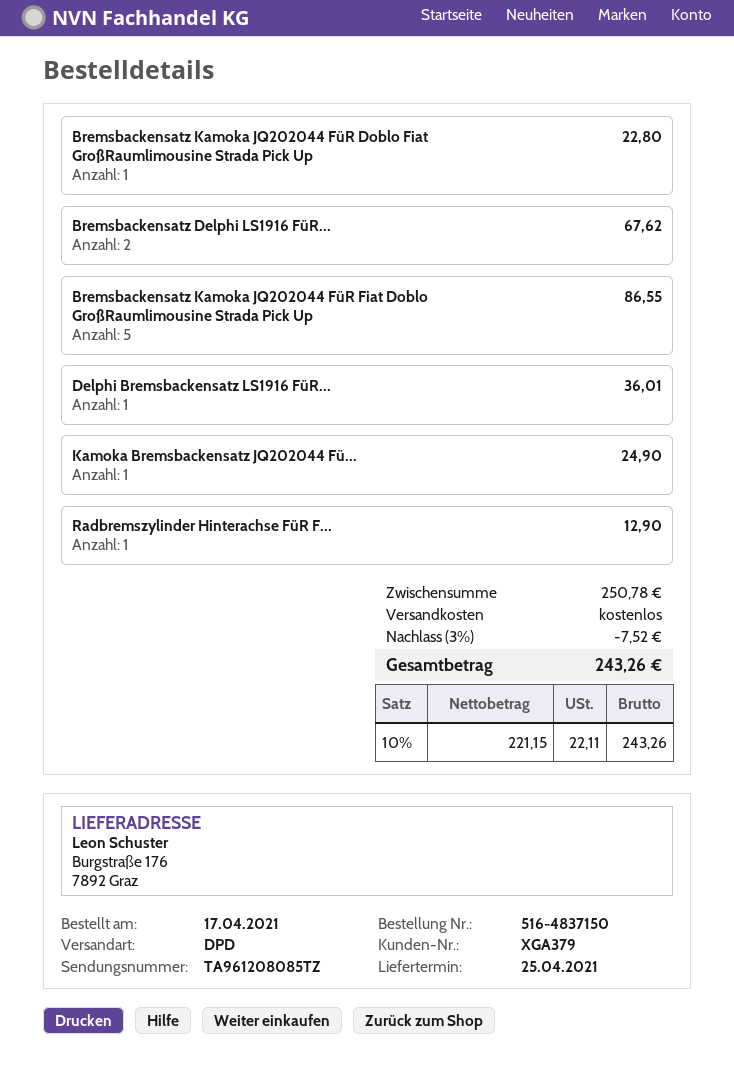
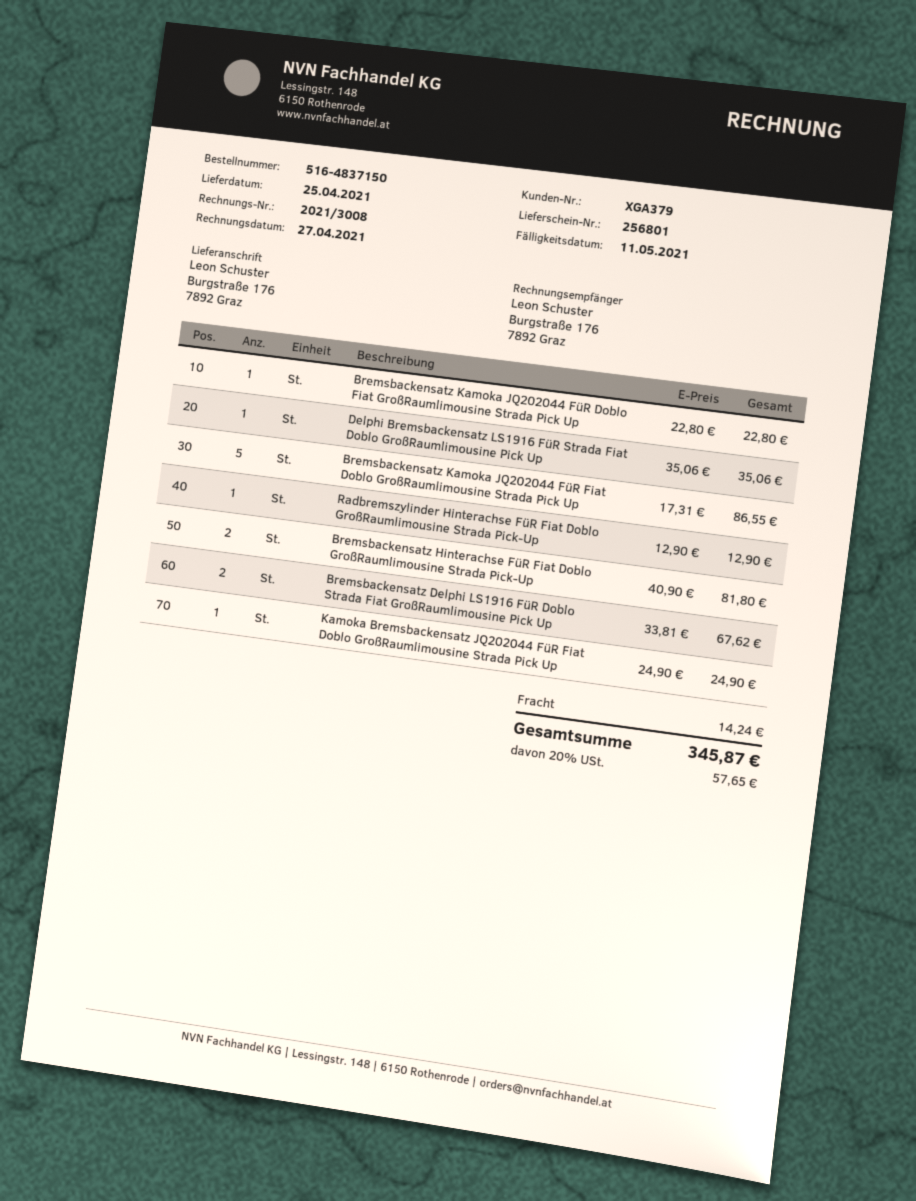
Delphi Bremsbackensatz LS1916 FüR...: 1 for 36.01 -> 1 for 35.06
Bremsbackensatz Hinterachse FüR Fiat Doblo GroßRaumlimousine Strada Pick-Up: none -> 2 for 81.80
discount: 3% = 7.52 -> none
shipping: 0.00 -> 14.24
tax: 10% = 22.11 -> 20% = 57.65
total: 243.26 -> 345.87

